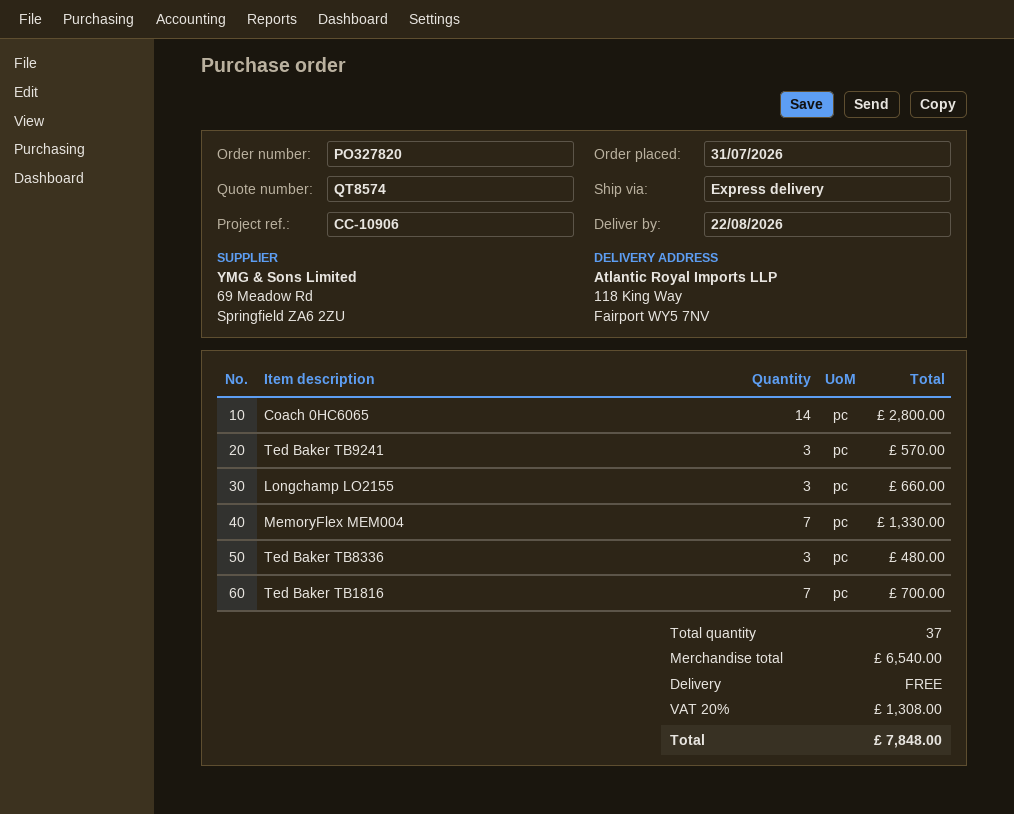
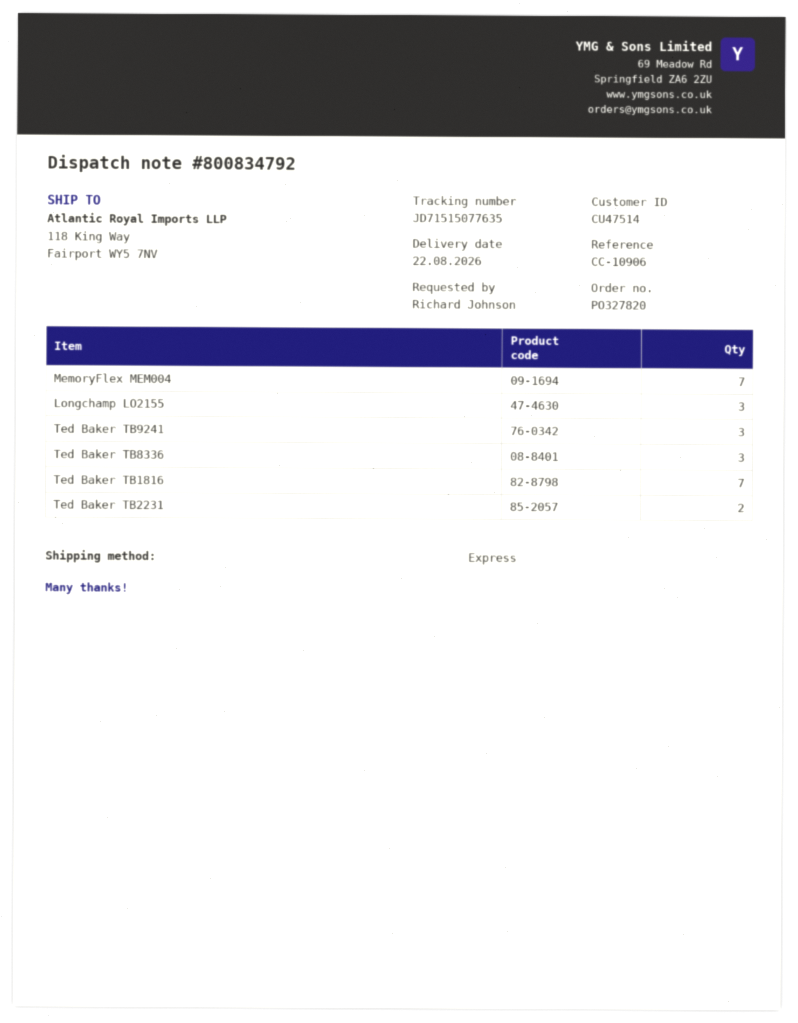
Coach 0HC6065: 14 -> none
Ted Baker TB2231: none -> 2

